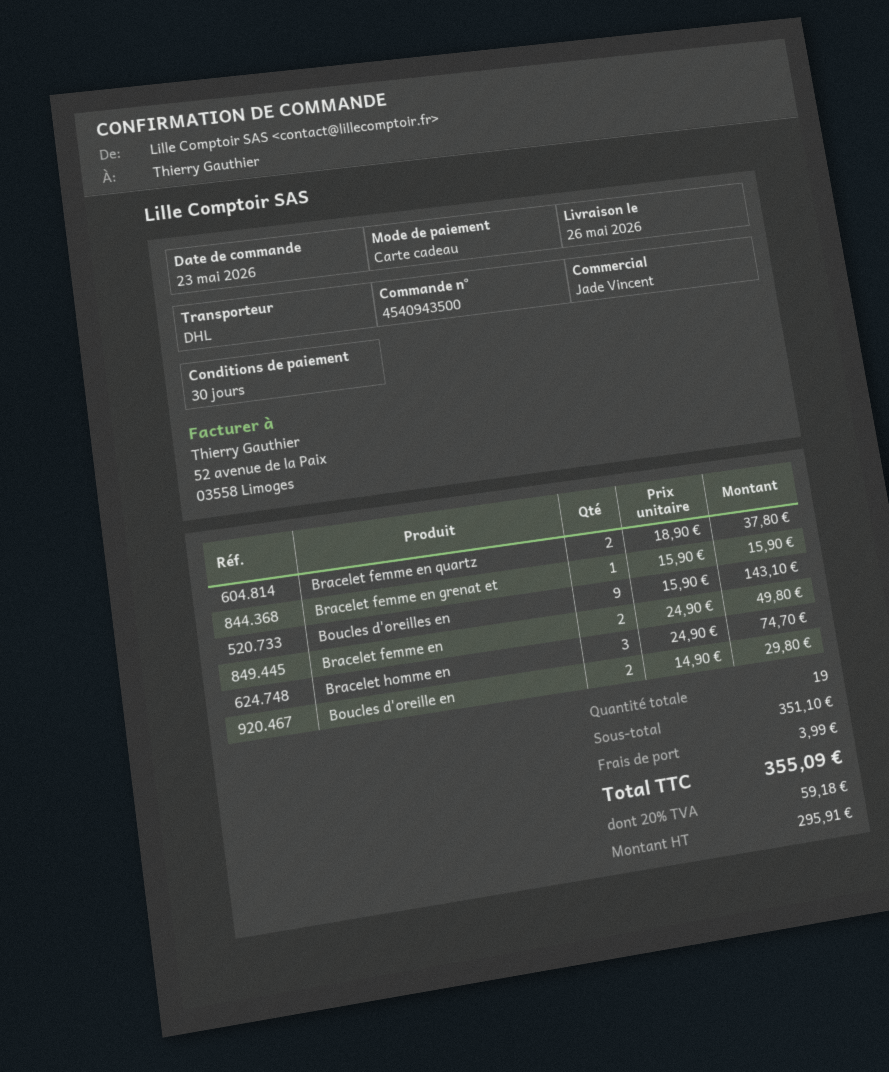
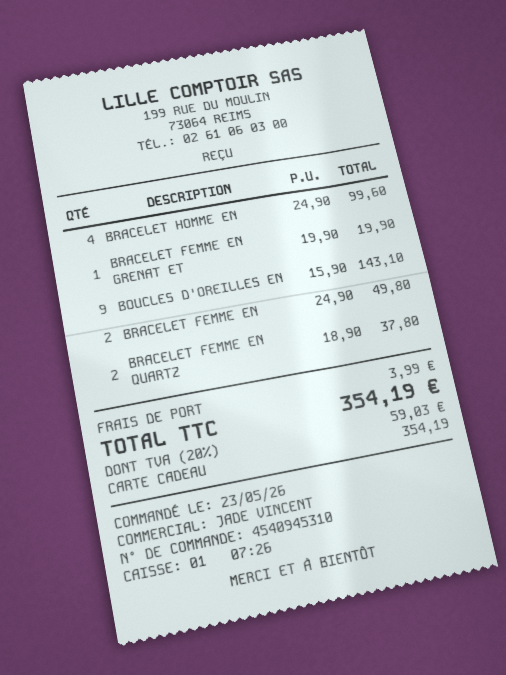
order number: 4540943500 -> 4540945310
Bracelet femme en grenat et: 1 x 15.90 = 15.90 -> 1 x 19.90 = 19.90
Bracelet homme en: 3 x 24.90 = 74.70 -> 4 x 24.90 = 99.60
Boucles d'oreille en: 2 x 14.90 = 29.80 -> none
tax: 20% = 59.18 -> 20% = 59.03
total: 355.09 -> 354.19

